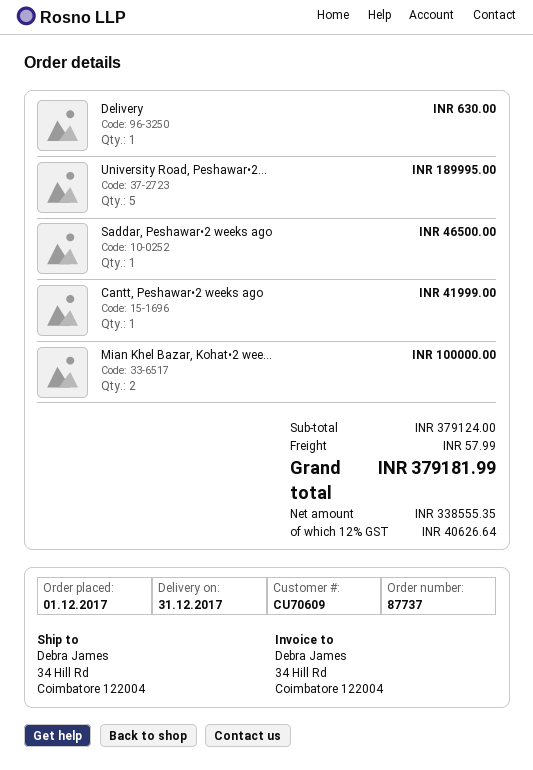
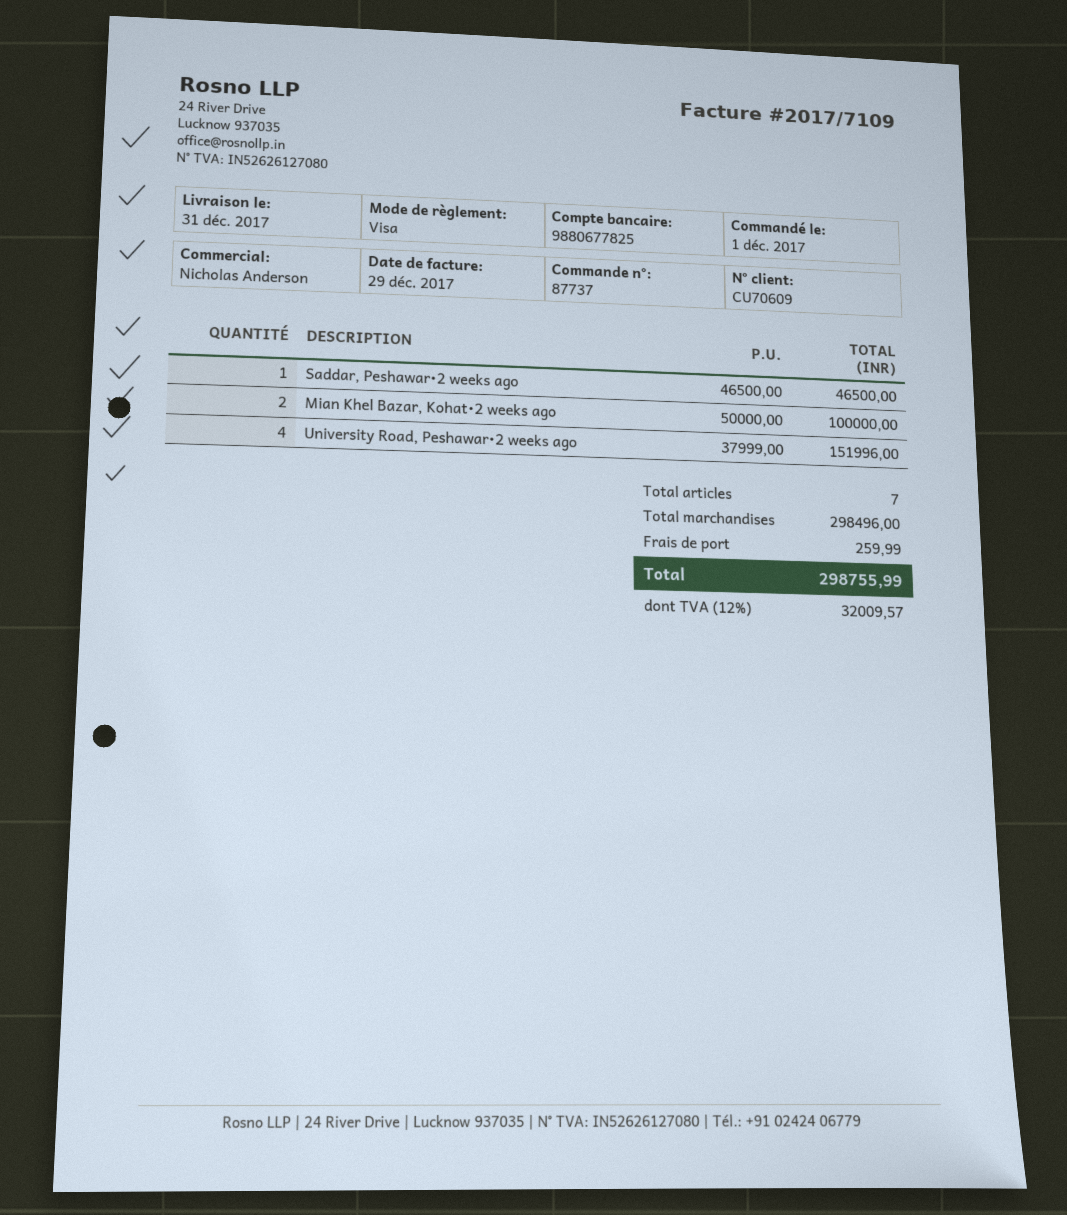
Delivery: 1 for 630.00 -> none
University Road, Peshawar•2...: 5 for 189995.00 -> 4 for 151996.00
Cantt, Peshawar•2 weeks ago: 1 for 41999.00 -> none
subtotal: 379124.00 -> 298496.00
shipping: 57.99 -> 259.99
tax: 12% = 40626.64 -> 12% = 32009.57
total: 379181.99 -> 298755.99

